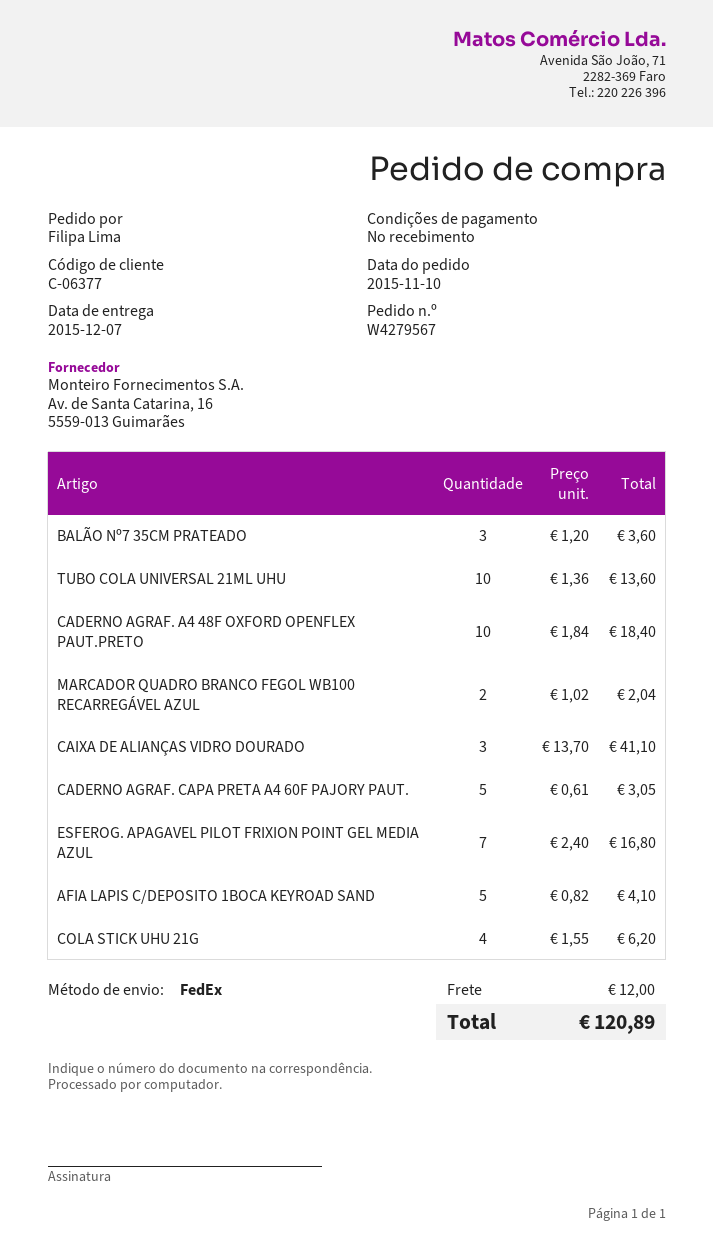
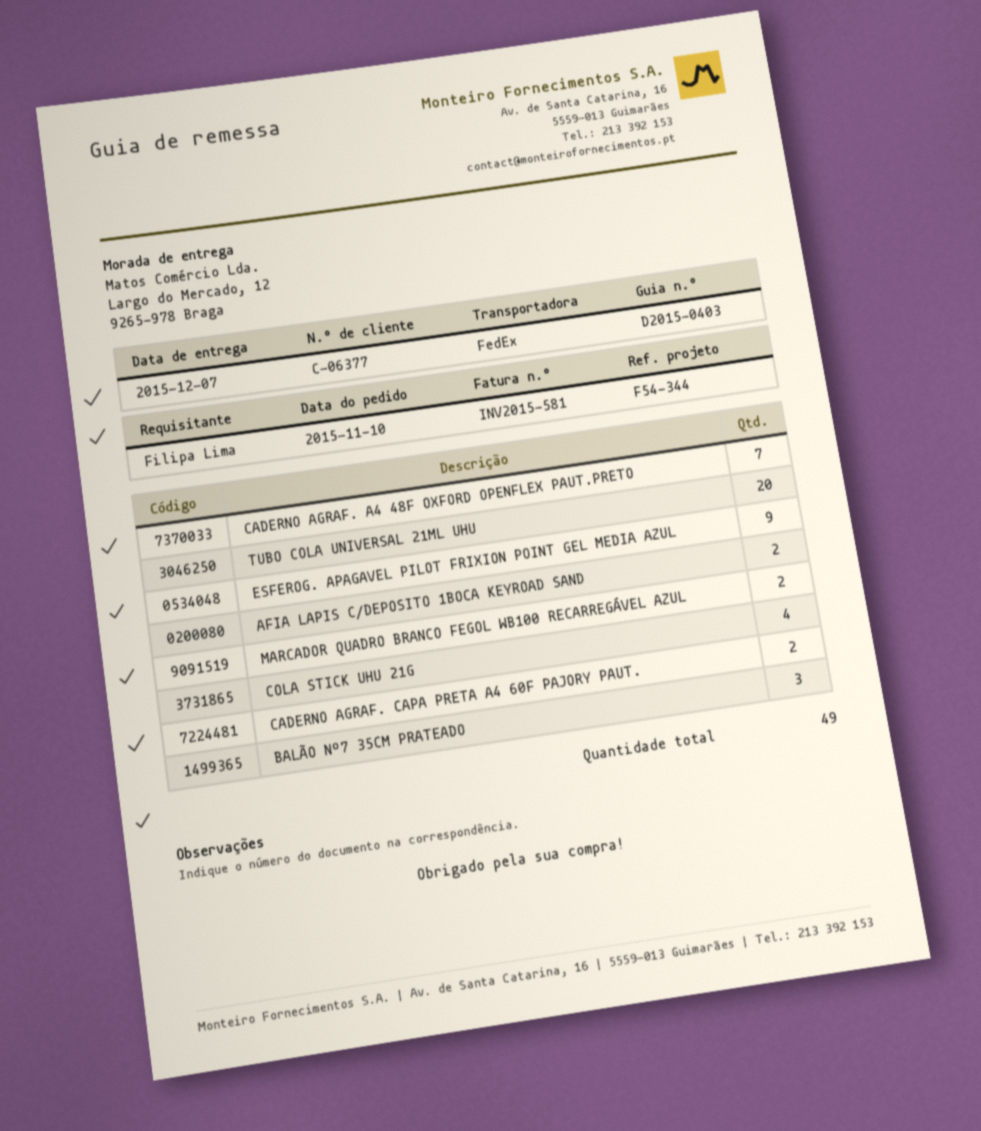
TUBO COLA UNIVERSAL 21ML UHU: 10 -> 20
CADERNO AGRAF. A4 48F OXFORD OPENFLEX PAUT.PRETO: 10 -> 7
CAIXA DE ALIANÇAS VIDRO DOURADO: 3 -> none
CADERNO AGRAF. CAPA PRETA A4 60F PAJORY PAUT.: 5 -> 2
ESFEROG. APAGAVEL PILOT FRIXION POINT GEL MEDIA AZUL: 7 -> 9
AFIA LAPIS C/DEPOSITO 1BOCA KEYROAD SAND: 5 -> 2

